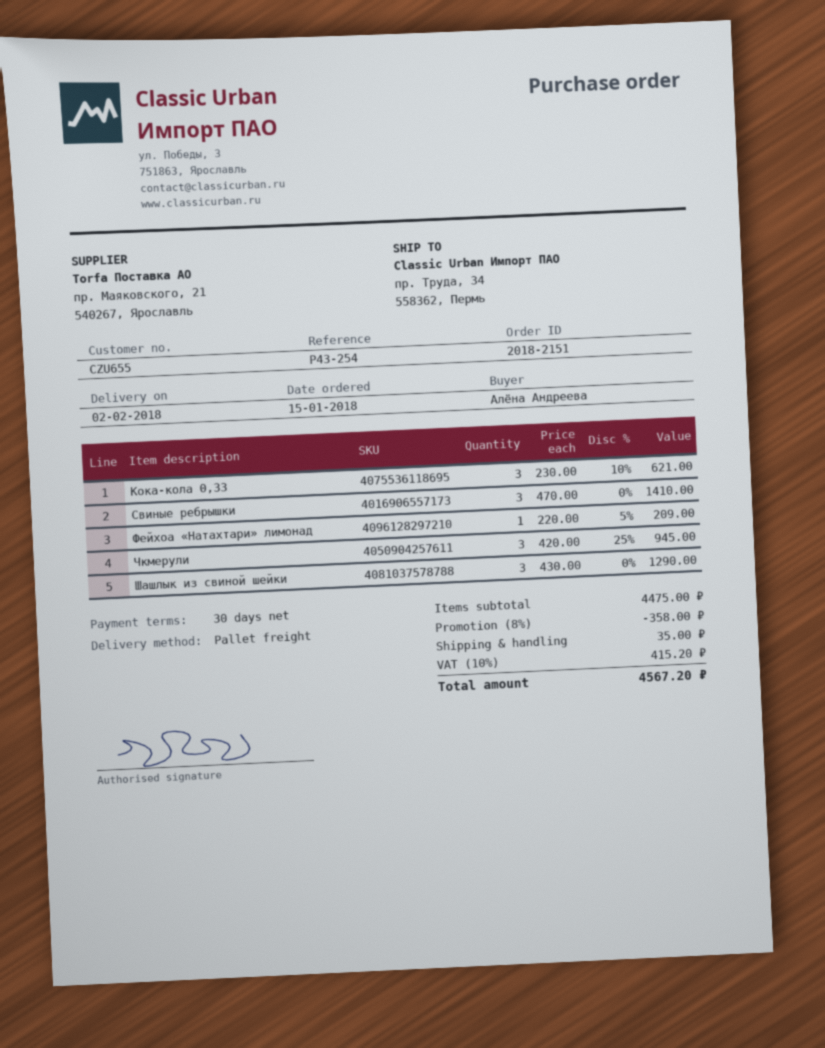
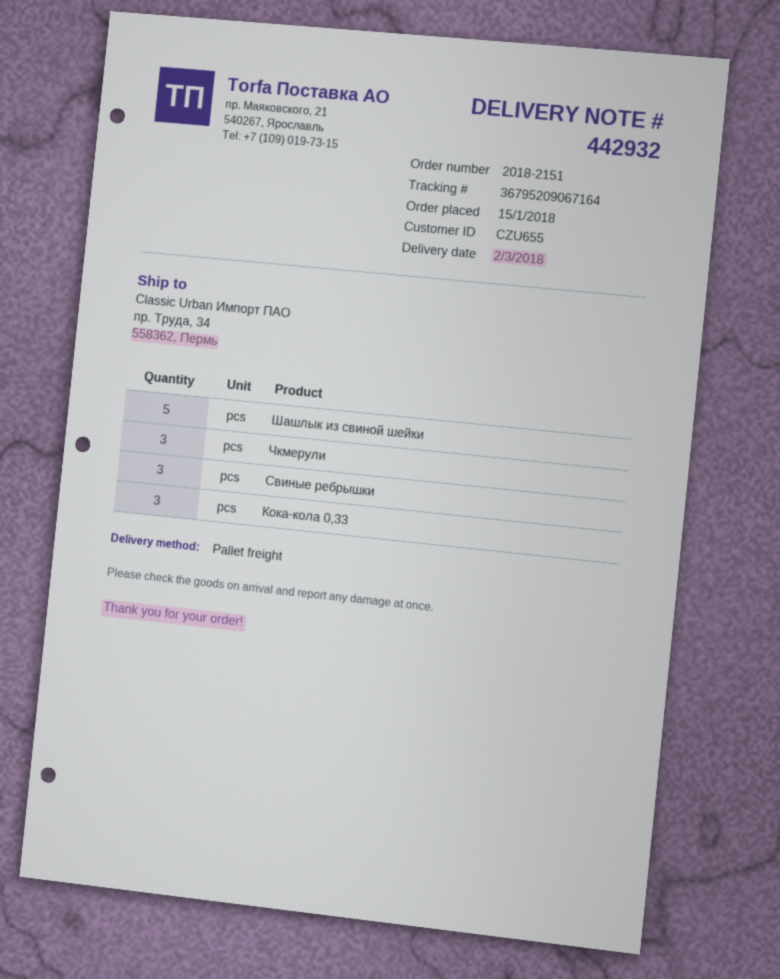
delivery date: 2018-02-02 -> 2018-03-02
Фейхоа «Натахтари» лимонад: 1 -> none
Шашлык из свиной шейки: 3 -> 5

